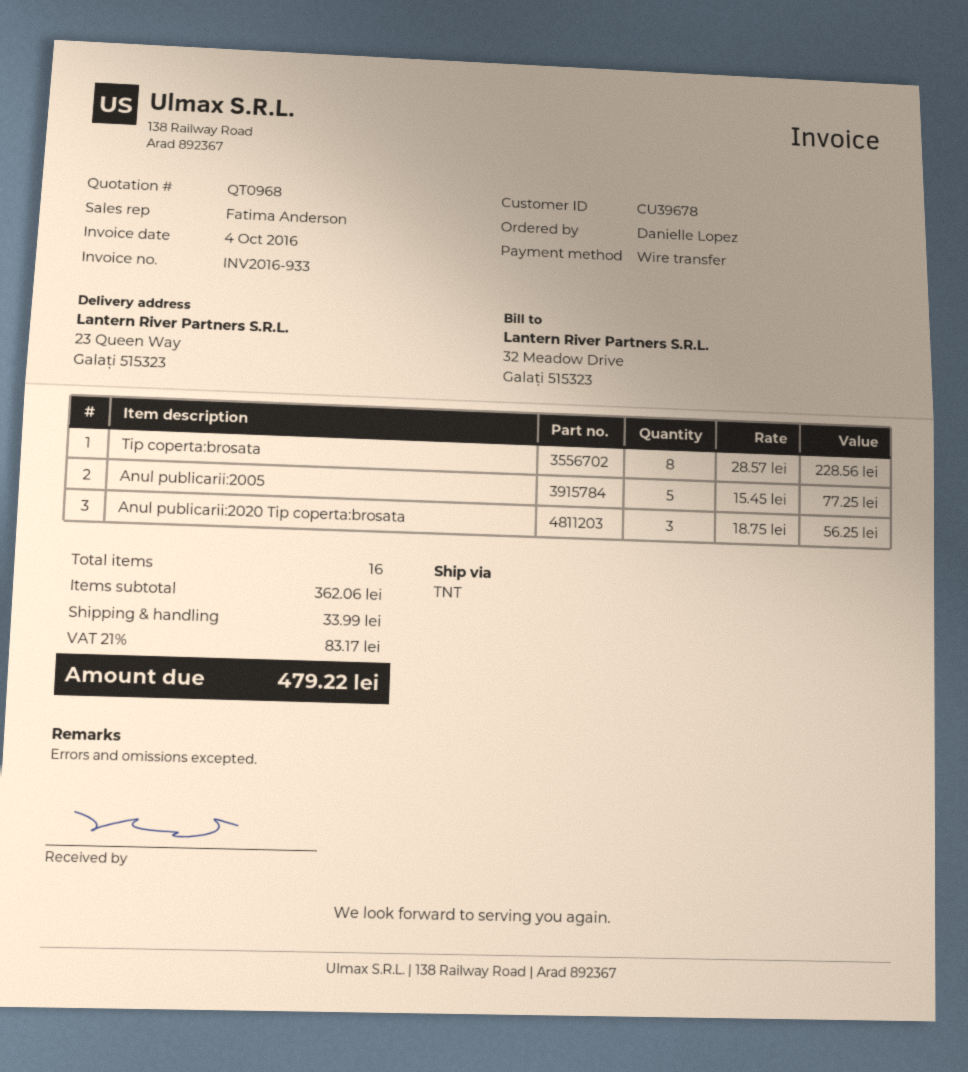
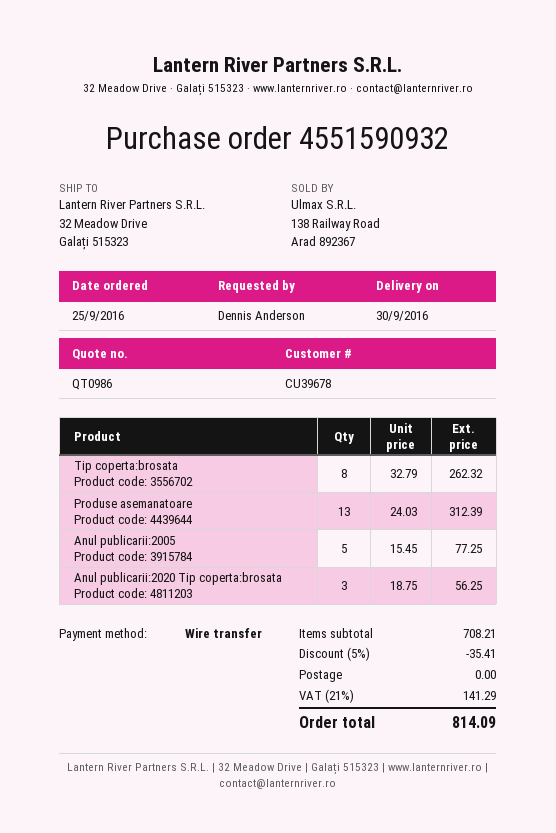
quote number: QT0968 -> QT0986
ordered by: Danielle Lopez -> Dennis Anderson
ship to: 23 Queen Way, Galați 515323 -> 32 Meadow Drive, Galați 515323
Tip coperta:brosata: 8 x 28.57 = 228.56 -> 8 x 32.79 = 262.32
Produse asemanatoare: none -> 13 x 24.03 = 312.39
subtotal: 362.06 -> 708.21
discount: none -> 5% = 35.41
shipping: 33.99 -> 0.00
tax: 21% = 83.17 -> 21% = 141.29
total: 479.22 -> 814.09

